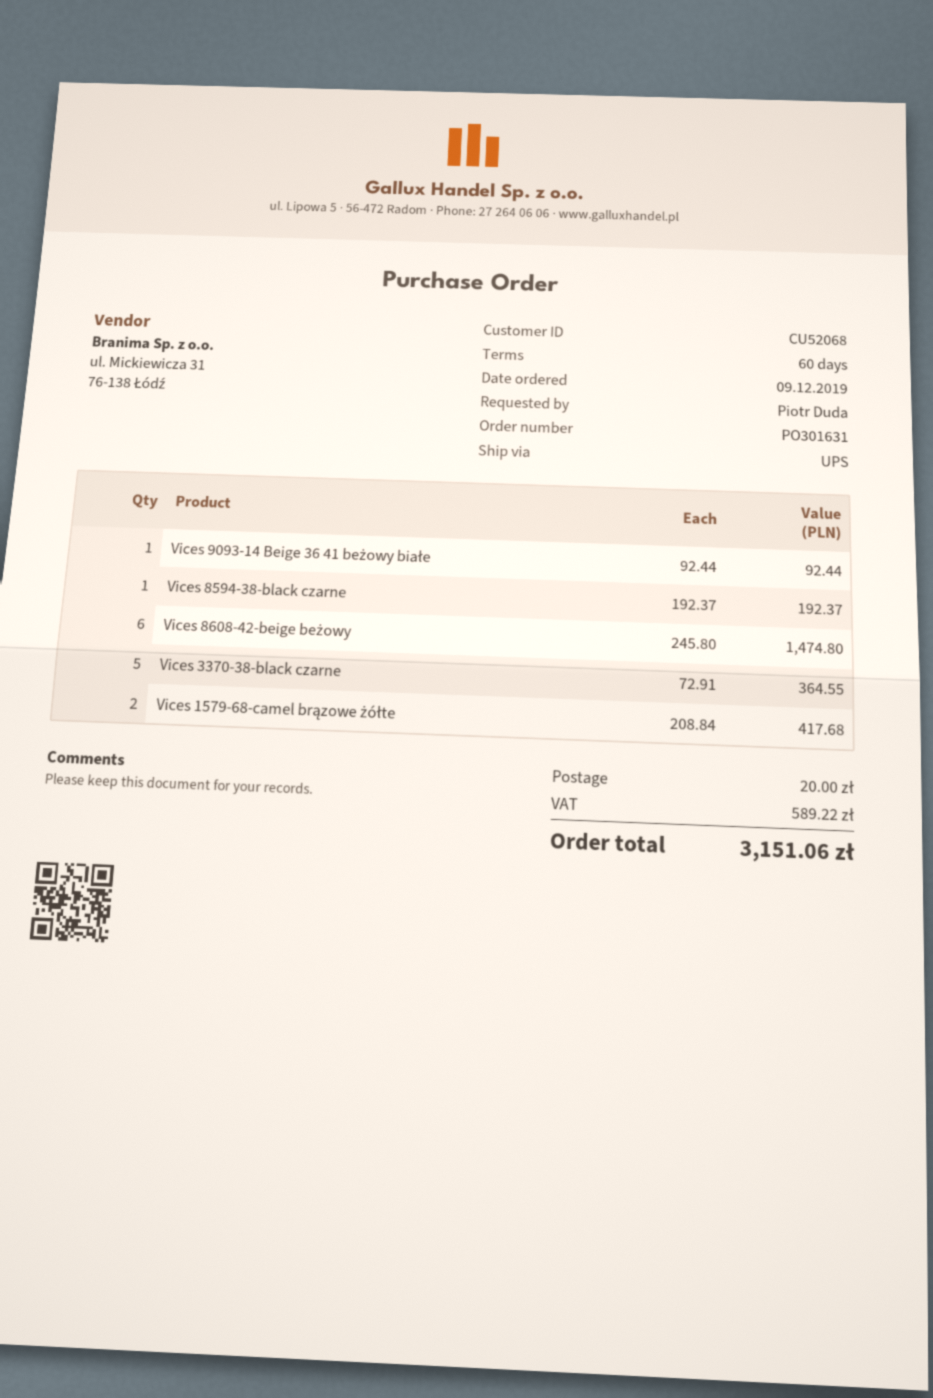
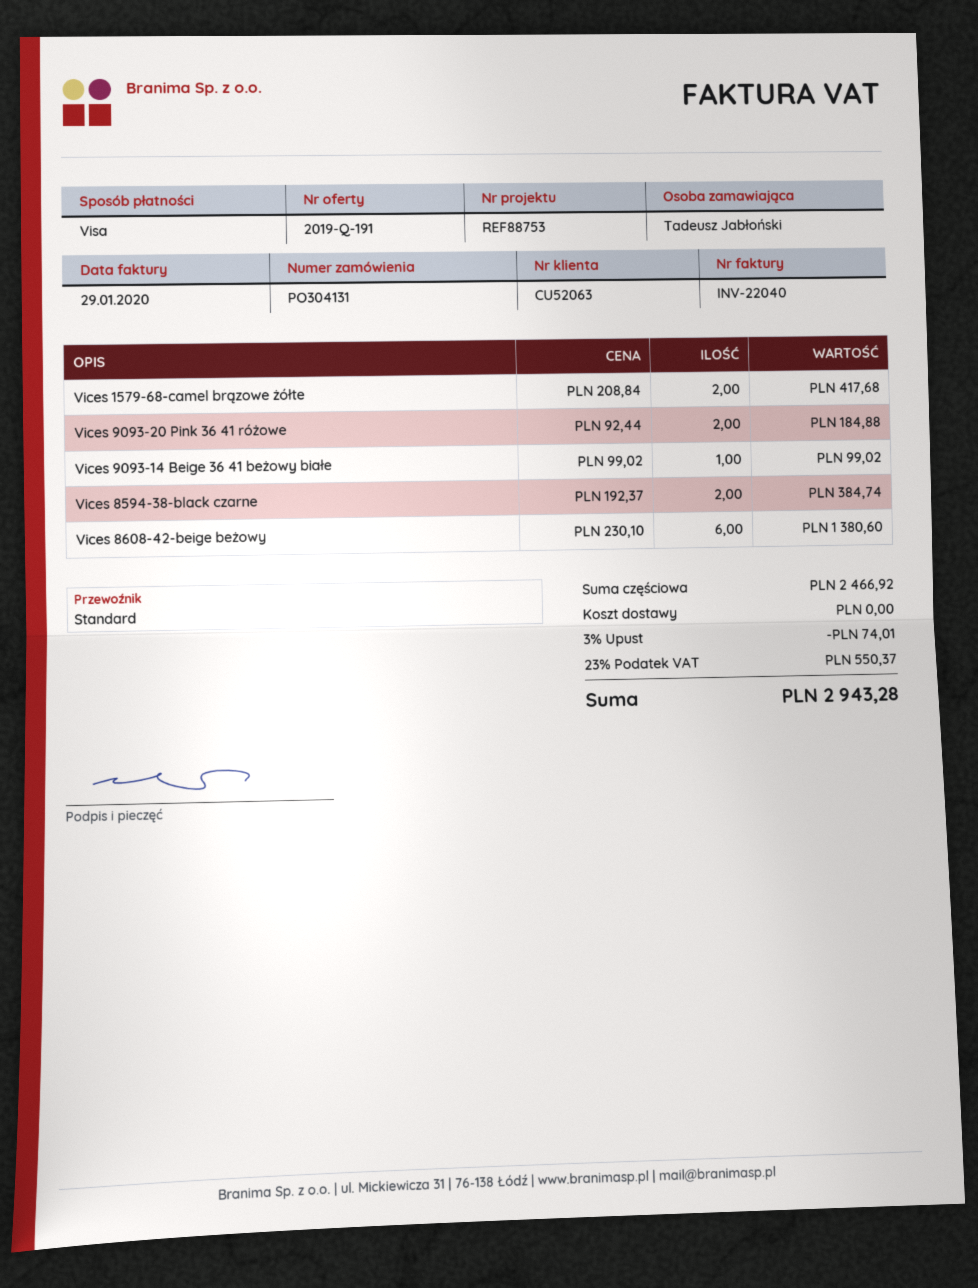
order number: PO301631 -> PO304131
customer number: CU52068 -> CU52063
ordered by: Piotr Duda -> Tadeusz Jabłoński
shipping method: UPS -> standard
Vices 9093-14 Beige 36 41 beżowy białe: 1 x 92.44 = 92.44 -> 1 x 99.02 = 99.02
Vices 8594-38-black czarne: 1 x 192.37 = 192.37 -> 2 x 192.37 = 384.74
Vices 8608-42-beige beżowy: 6 x 245.80 = 1474.80 -> 6 x 230.10 = 1380.60
Vices 3370-38-black czarne: 5 x 72.91 = 364.55 -> none
Vices 9093-20 Pink 36 41 różowe: none -> 2 x 92.44 = 184.88
discount: none -> 3% = 74.01
shipping: 20.00 -> 0.00
tax: 589.22 -> 550.37
total: 3151.06 -> 2943.28

